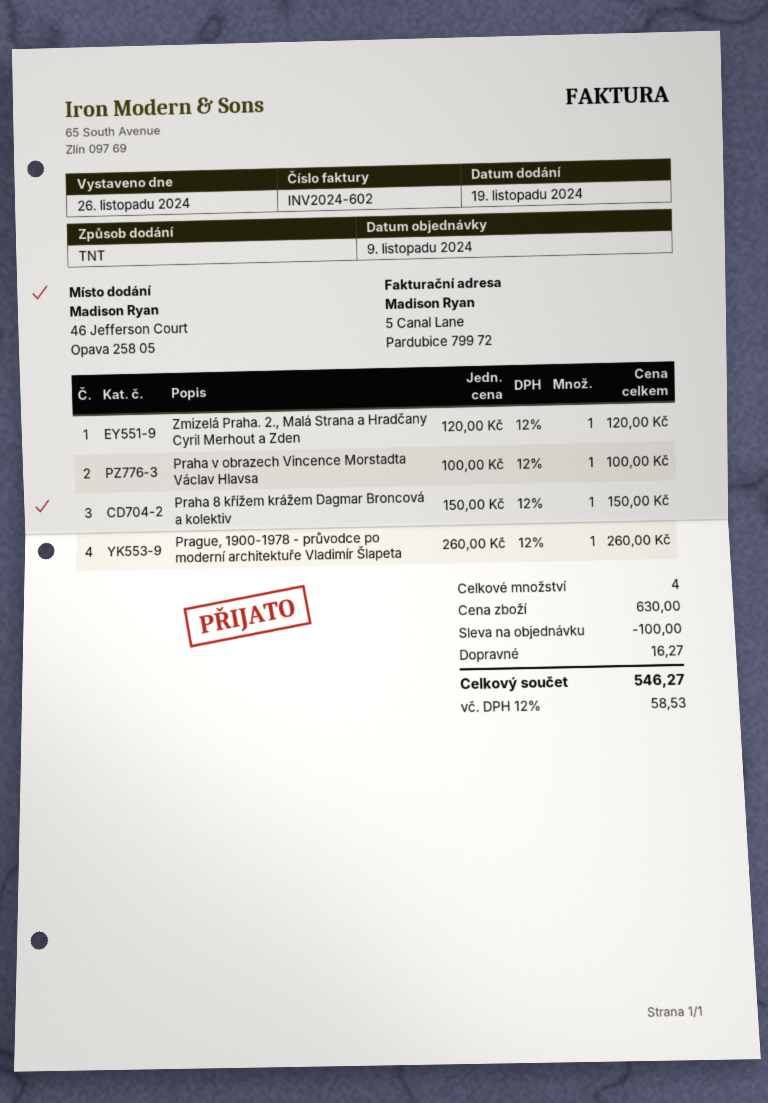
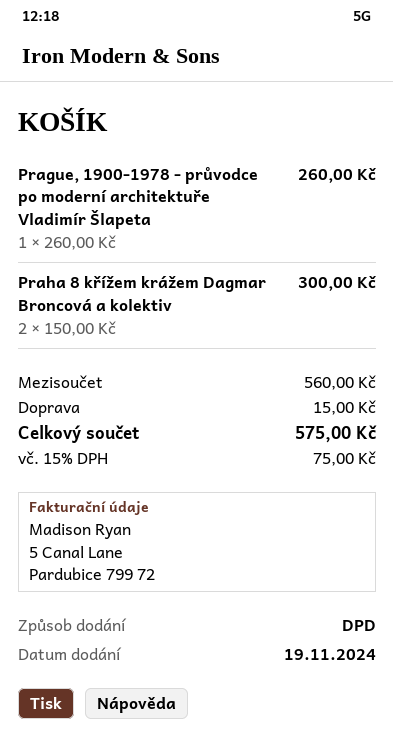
shipping method: TNT -> DPD
Zmizelá Praha. 2., Malá Strana a Hradčany Cyril Merhout a Zden: 1 x 120.00 = 120.00 -> none
Praha v obrazech Vincence Morstadta Václav Hlavsa: 1 x 100.00 = 100.00 -> none
Praha 8 křížem krážem Dagmar Broncová a kolektiv: 1 x 150.00 = 150.00 -> 2 x 150.00 = 300.00
subtotal: 630.00 -> 560.00
discount: 100.00 -> none
shipping: 16.27 -> 15.00
tax: 12% = 58.53 -> 15% = 75.00
total: 546.27 -> 575.00

